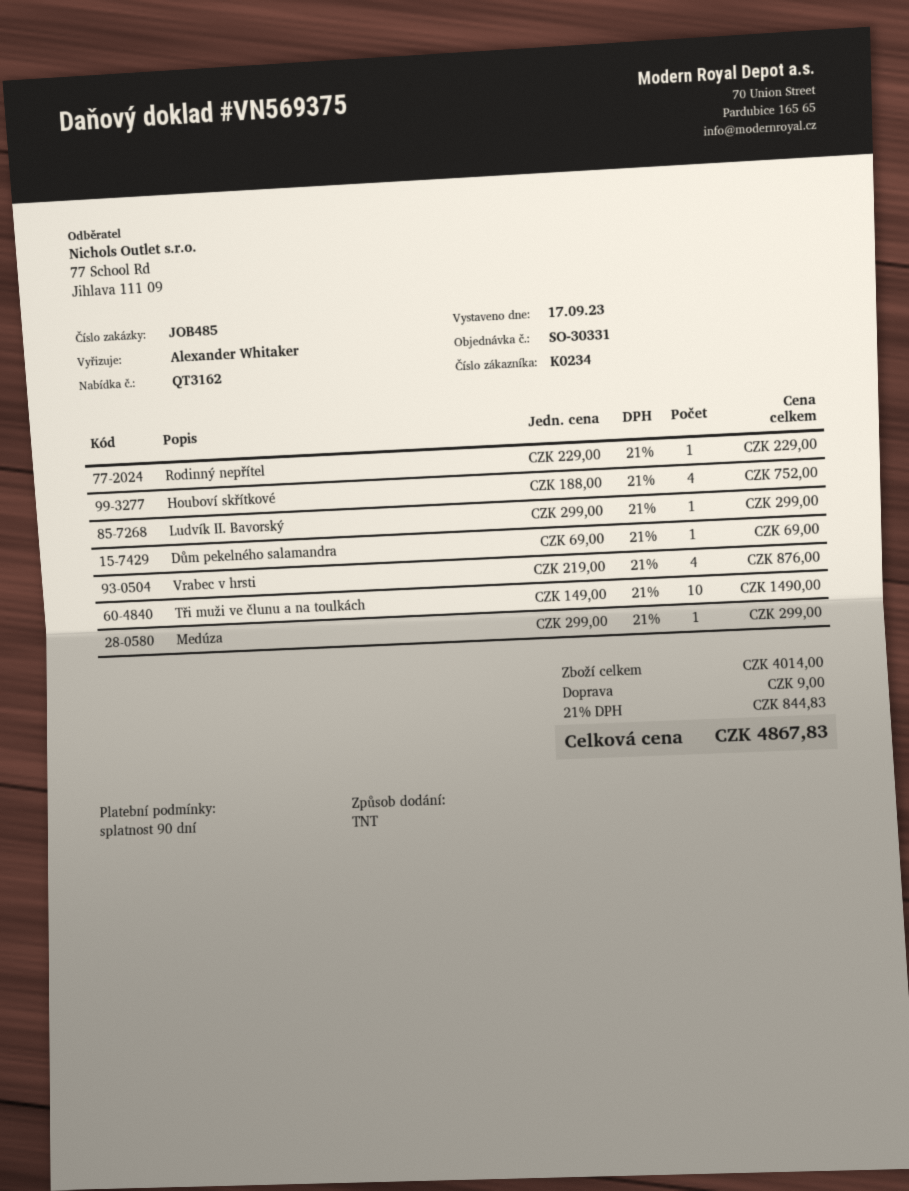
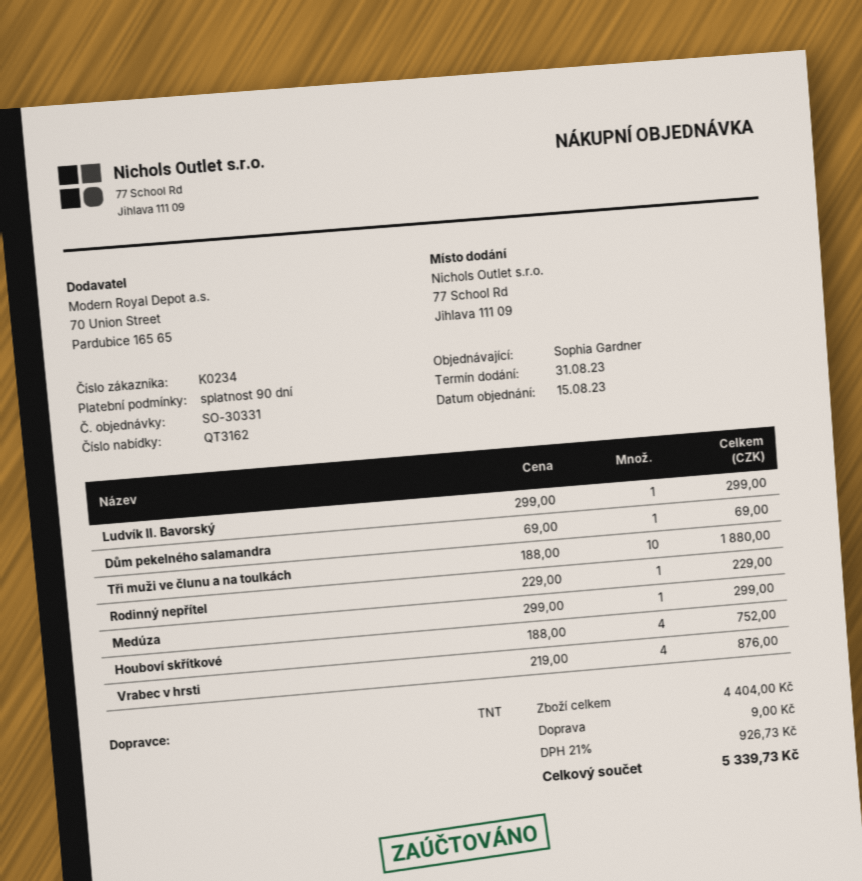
Tři muži ve člunu a na toulkách: 10 x 149.00 = 1490.00 -> 10 x 188.00 = 1880.00
subtotal: 4014.00 -> 4404.00
tax: 21% = 844.83 -> 21% = 926.73
total: 4867.83 -> 5339.73

